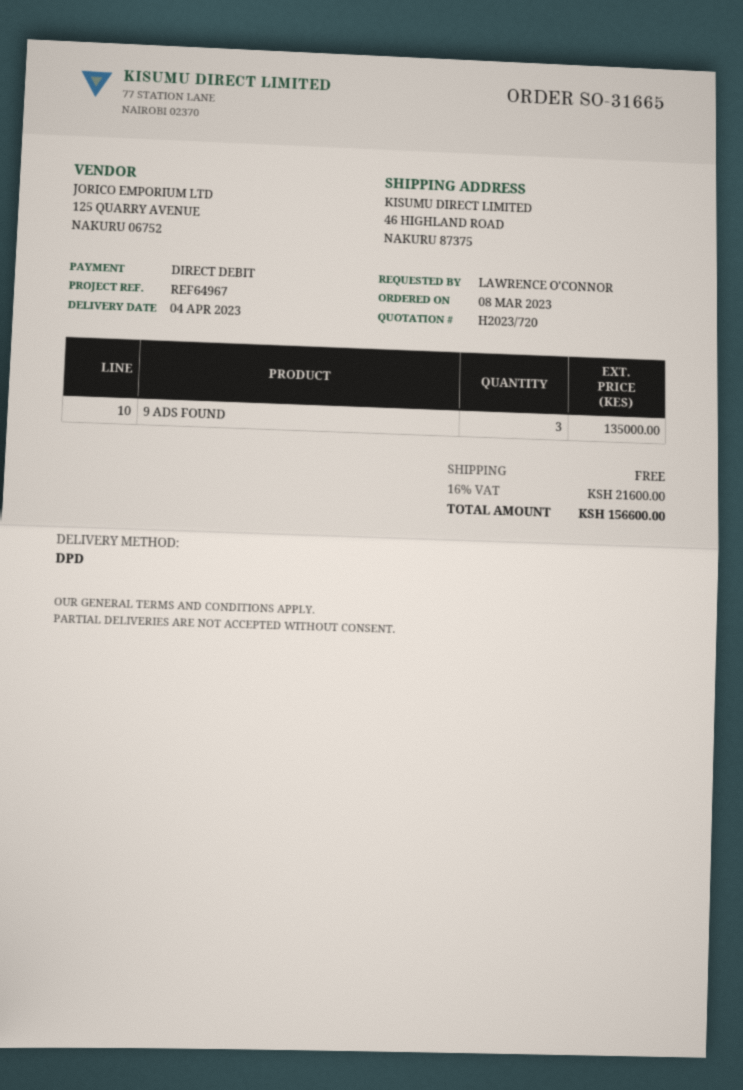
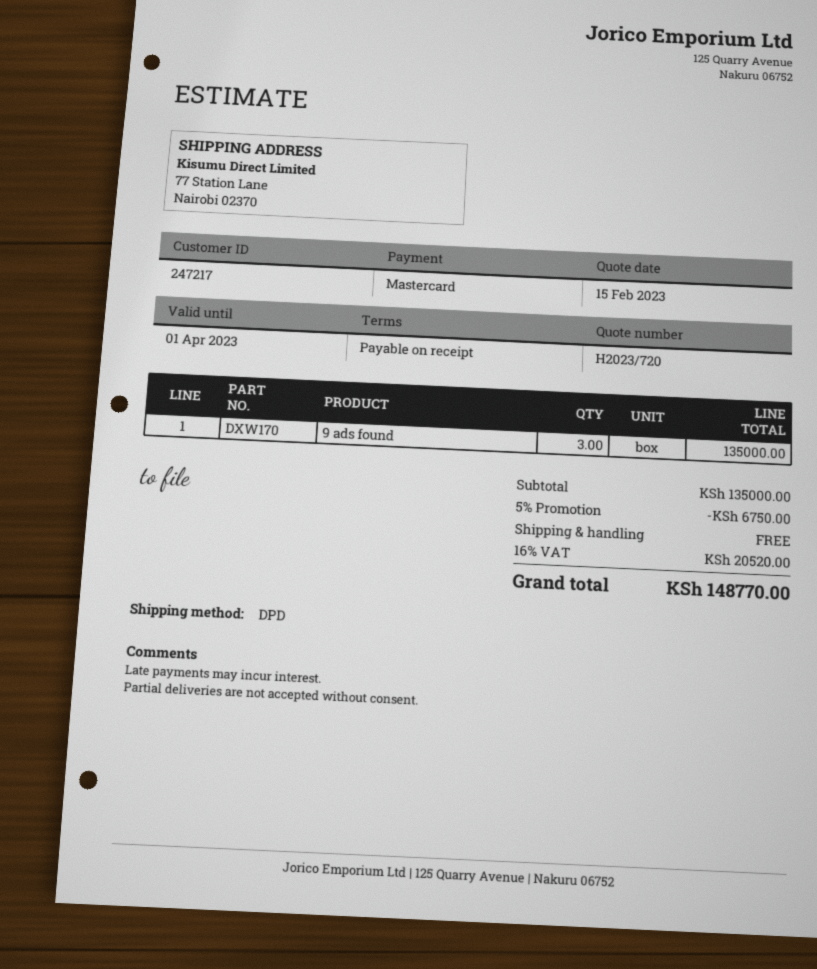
payment method: direct debit -> Mastercard
ship to: 46 HIGHLAND ROAD, NAKURU 87375 -> 77 Station Lane, Nairobi 02370
discount: none -> 5% = 6750.00
tax: 16% = 21600.00 -> 16% = 20520.00
total: 156600.00 -> 148770.00

